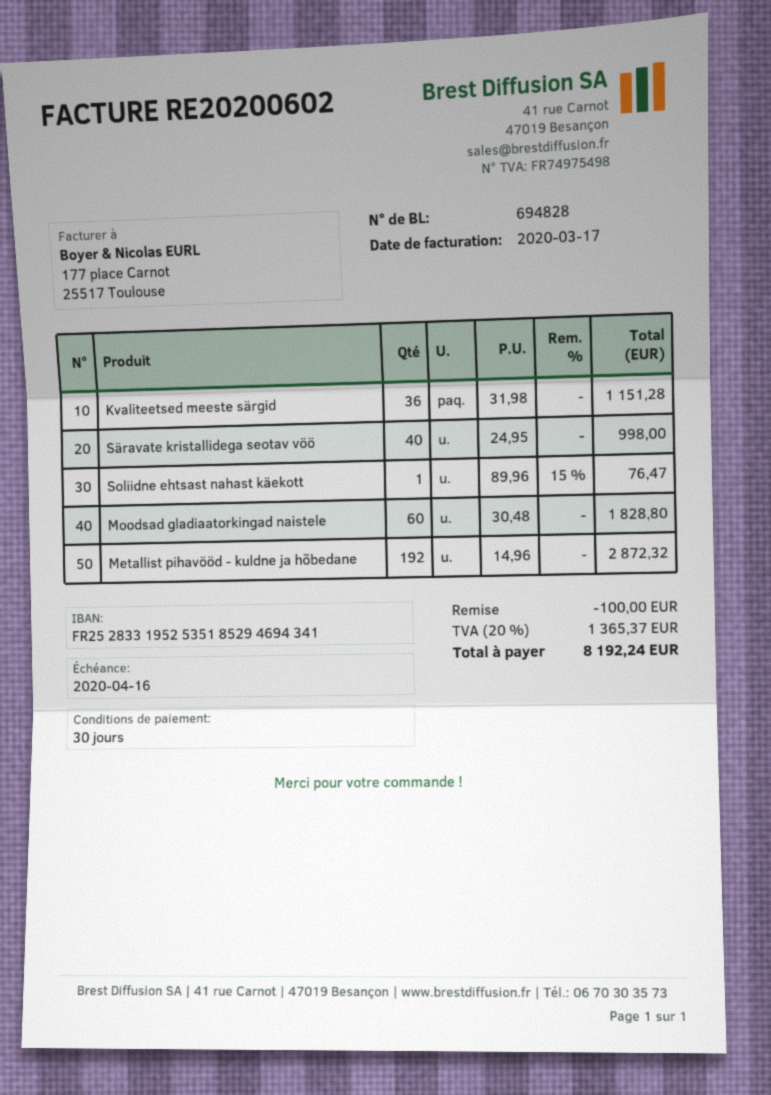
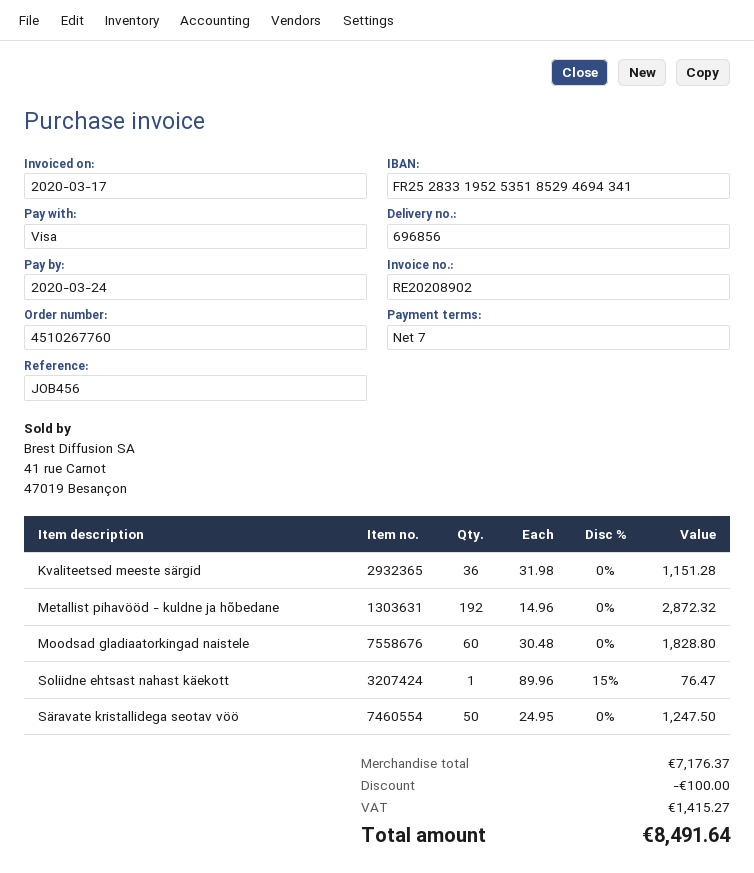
delivery note number: 694828 -> 696856
invoice number: RE20200602 -> RE20208902
payment terms: 30 days -> 7 days
due date: 2020-04-16 -> 2020-03-24
Säravate kristallidega seotav vöö: 40 x 24.95 = 998.00 -> 50 x 24.95 = 1247.50
tax: 1365.37 -> 1415.27
total: 8192.24 -> 8491.64

